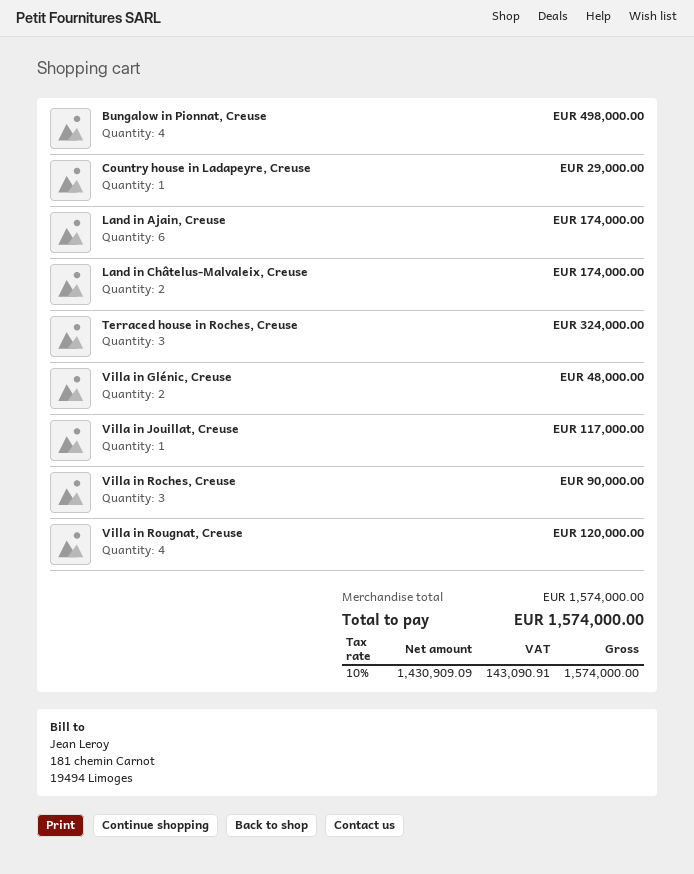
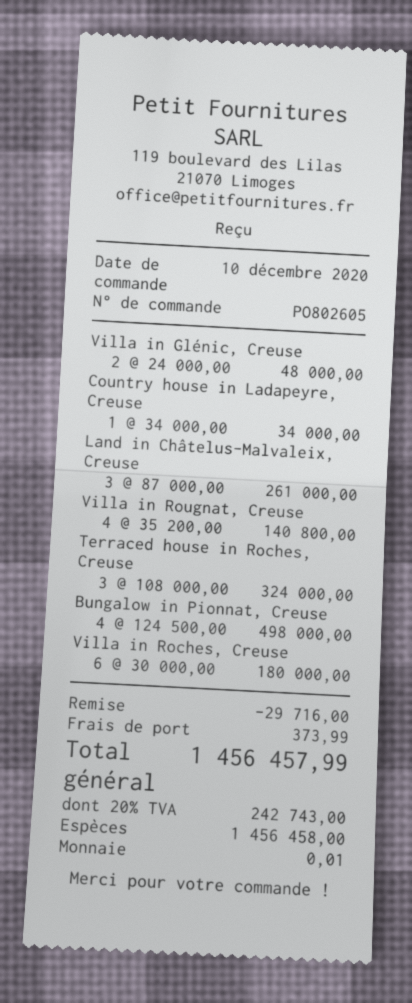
Country house in Ladapeyre, Creuse: 1 for 29000.00 -> 1 for 34000.00
Land in Ajain, Creuse: 6 for 174000.00 -> none
Land in Châtelus-Malvaleix, Creuse: 2 for 174000.00 -> 3 for 261000.00
Villa in Jouillat, Creuse: 1 for 117000.00 -> none
Villa in Roches, Creuse: 3 for 90000.00 -> 6 for 180000.00
Villa in Rougnat, Creuse: 4 for 120000.00 -> 4 for 140800.00
discount: none -> 29716.00
shipping: none -> 373.99
tax: 10% = 143090.91 -> 20% = 242743.00
total: 1574000.00 -> 1456457.99

